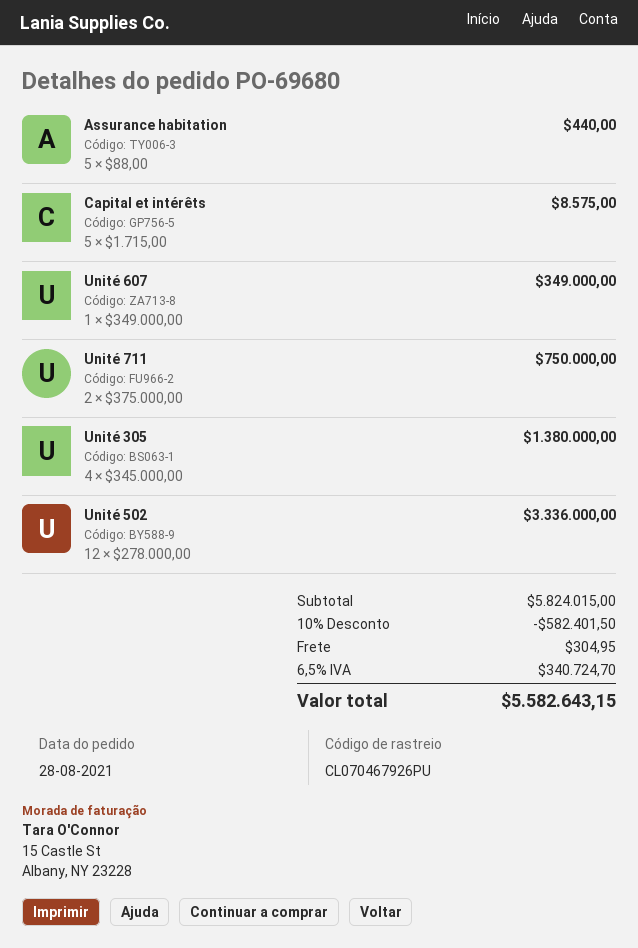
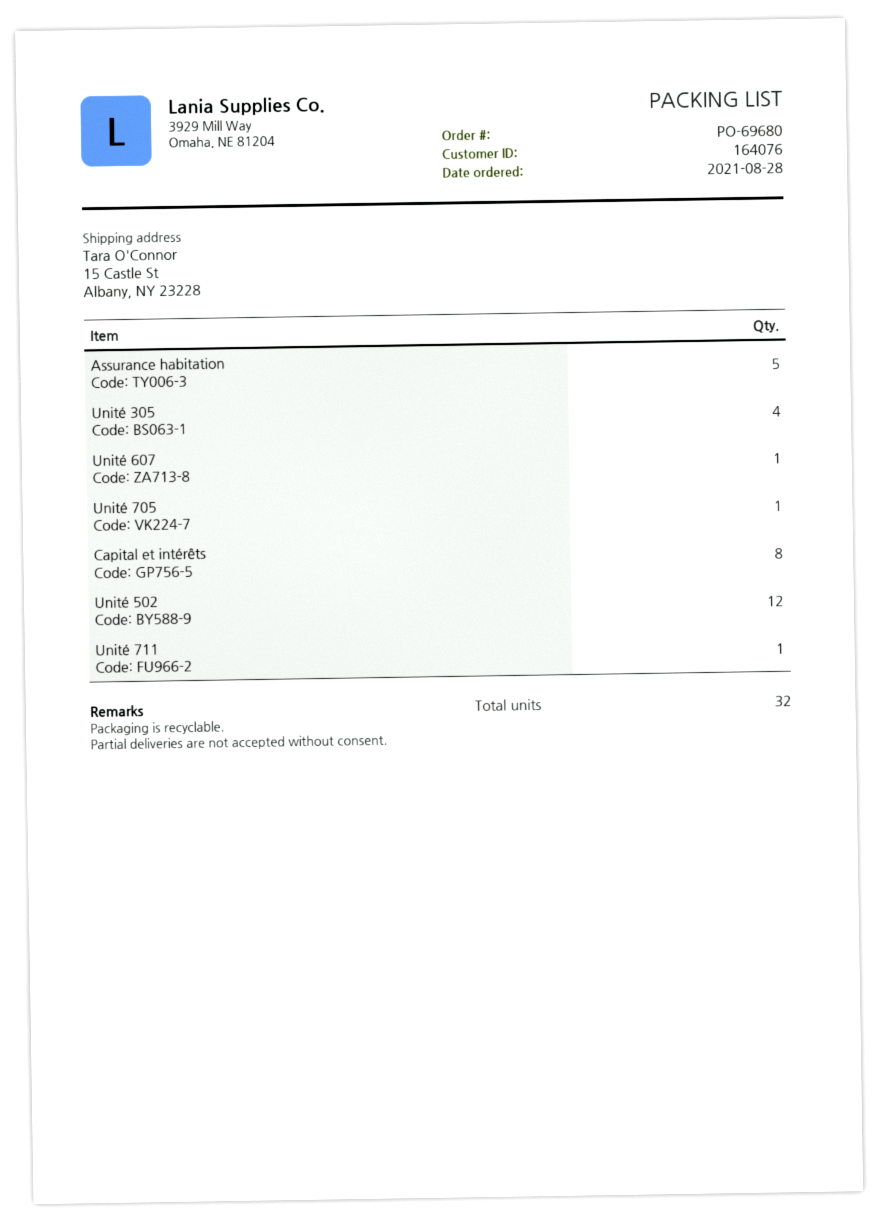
Capital et intérêts: 5 -> 8
Unité 711: 2 -> 1
Unité 705: none -> 1

